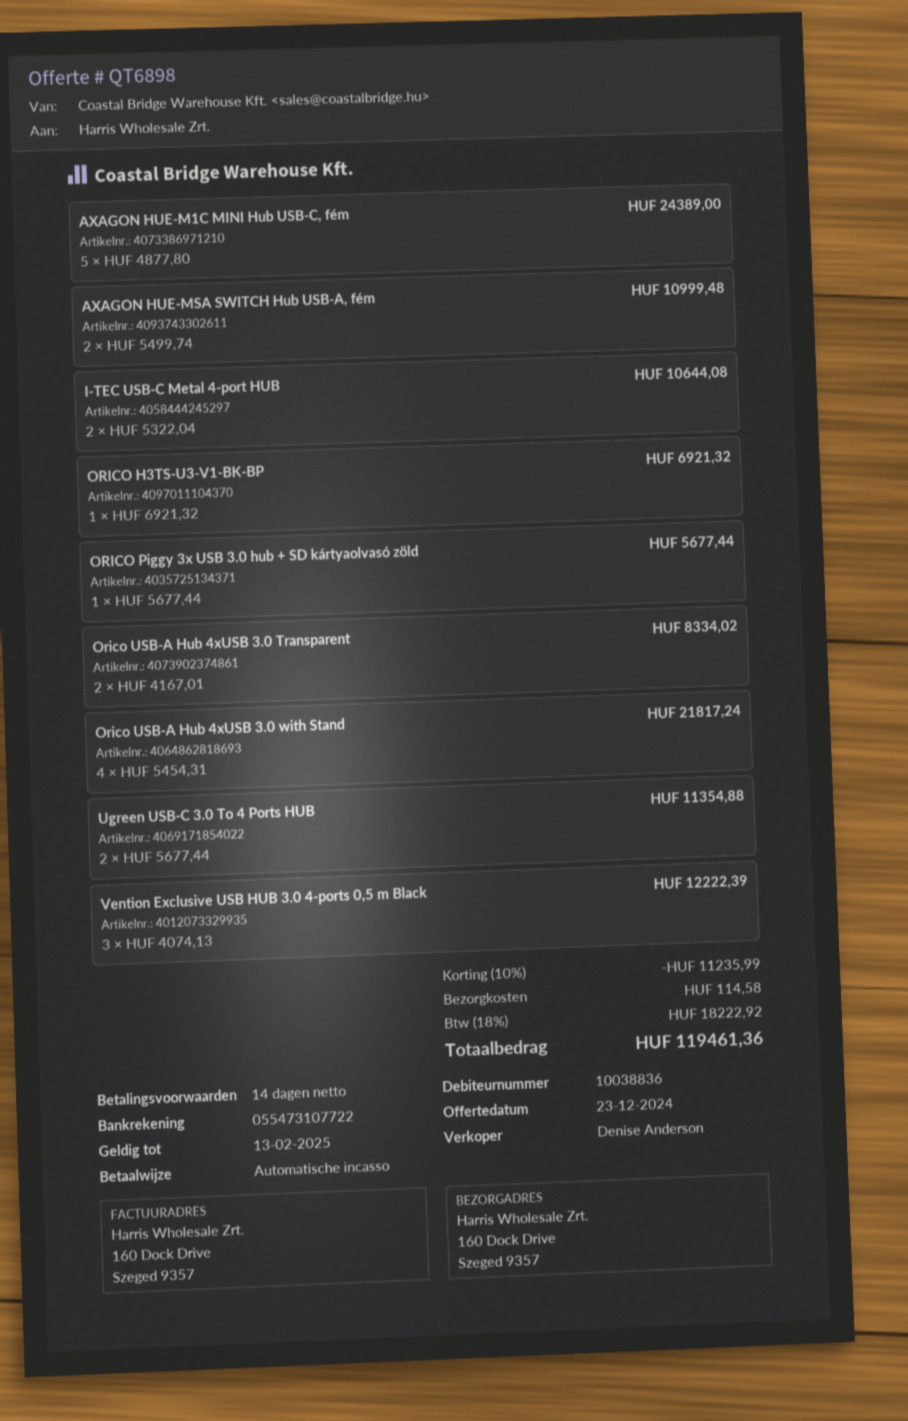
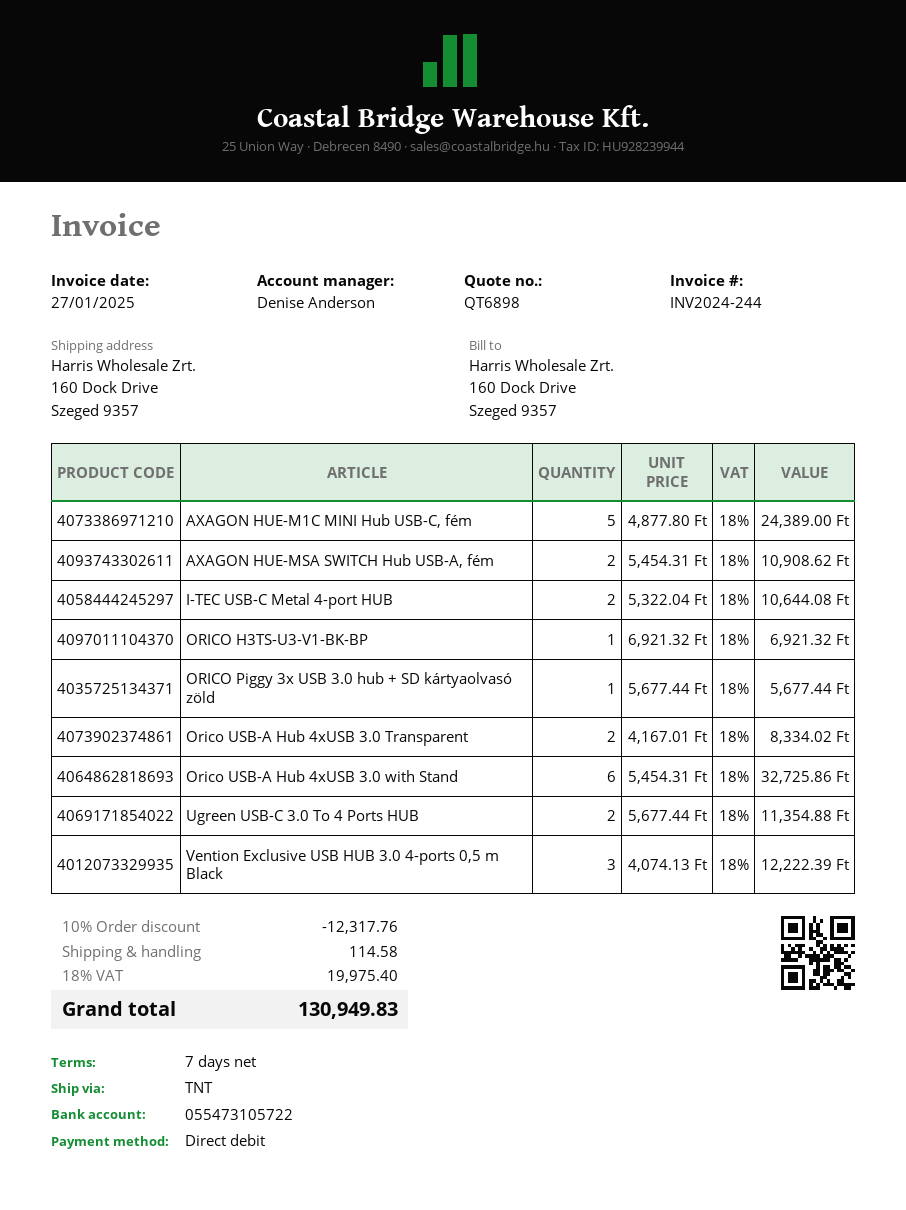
payment terms: 14 days -> 7 days
bank account: 055473107722 -> 055473105722
AXAGON HUE-MSA SWITCH Hub USB-A, fém: 2 x 5499.74 = 10999.48 -> 2 x 5454.31 = 10908.62
Orico USB-A Hub 4xUSB 3.0 with Stand: 4 x 5454.31 = 21817.24 -> 6 x 5454.31 = 32725.86
discount: 10% = 11235.99 -> 10% = 12317.76
tax: 18% = 18222.92 -> 18% = 19975.40
total: 119461.36 -> 130949.83

